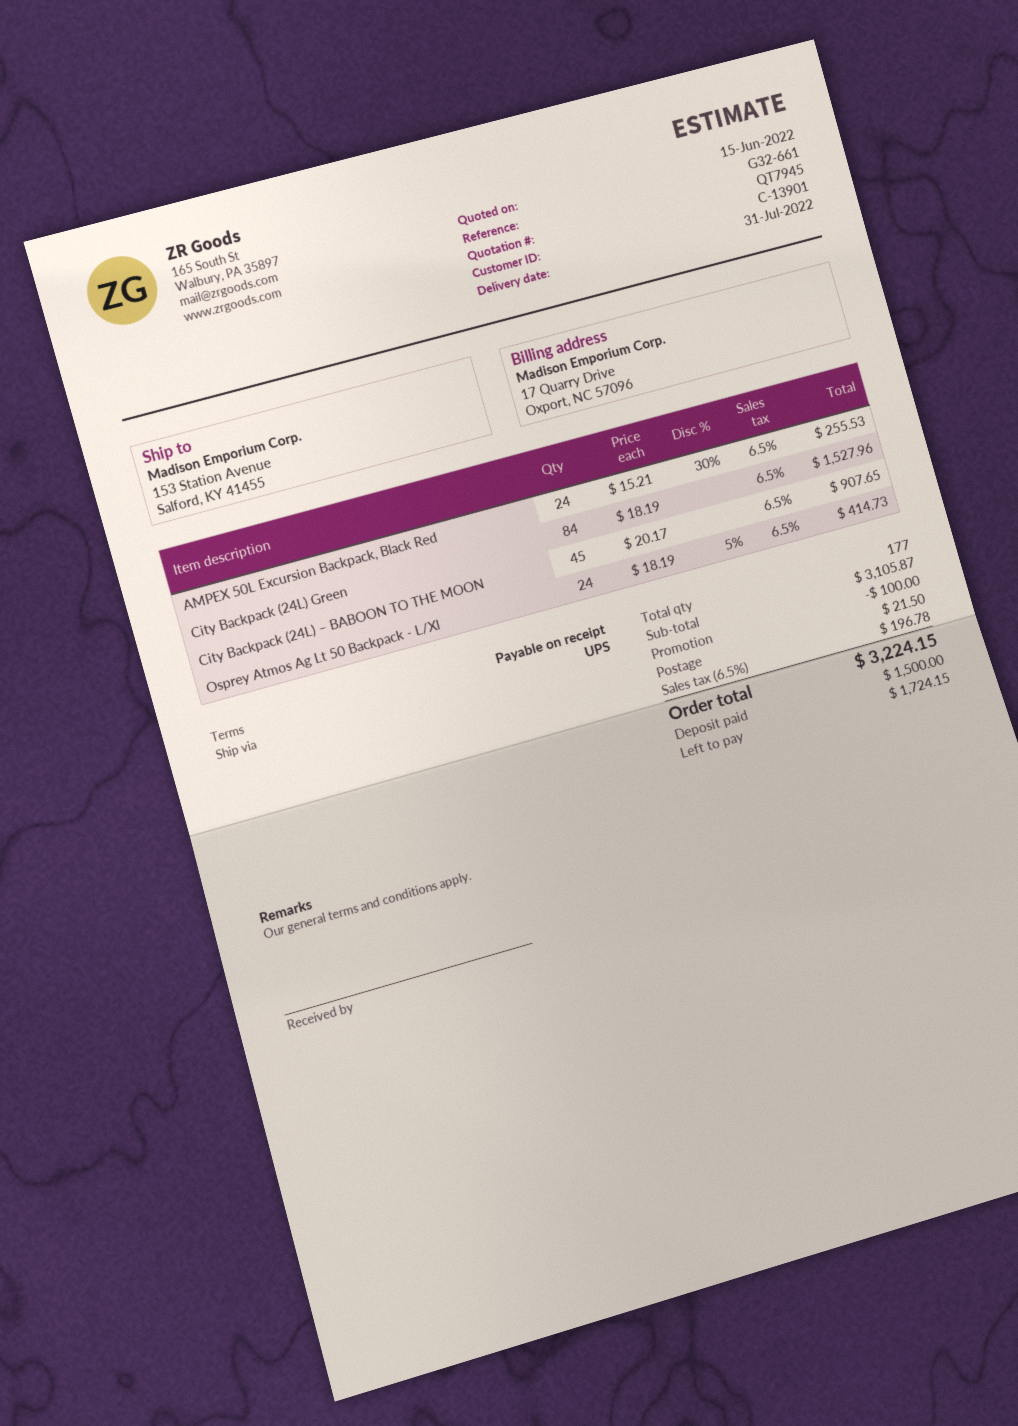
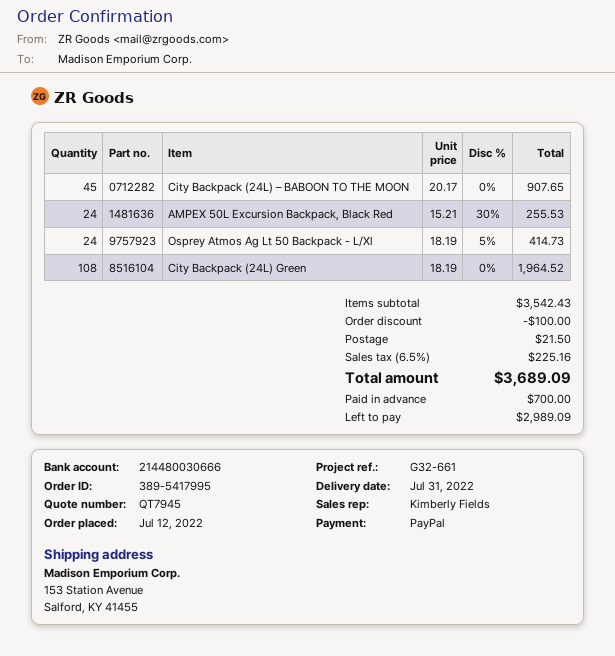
City Backpack (24L) Green: 84 x 18.19 = 1527.96 -> 108 x 18.19 = 1964.52
subtotal: 3105.87 -> 3542.43
tax: 6.5% = 196.78 -> 6.5% = 225.16
total: 3224.15 -> 3689.09
deposit: 1500.00 -> 700.00
balance: 1724.15 -> 2989.09

